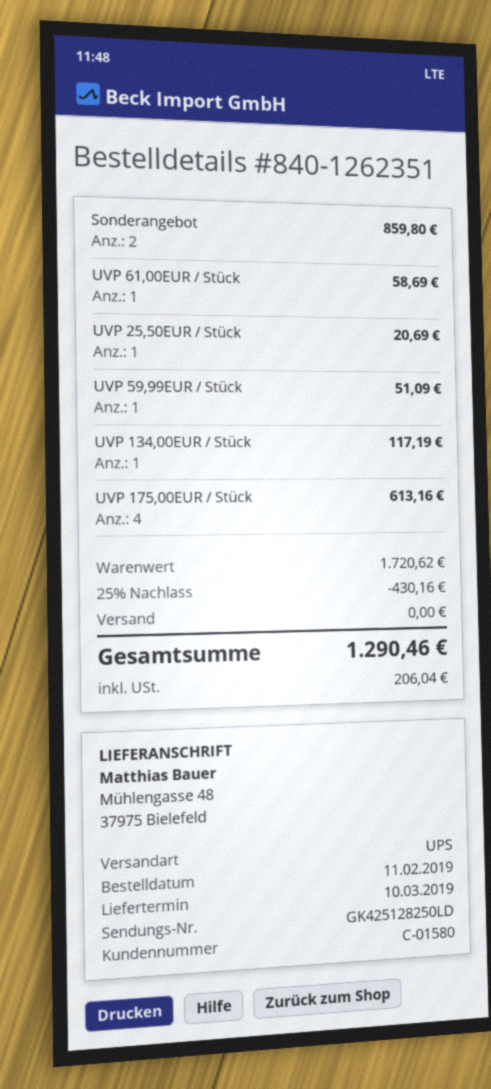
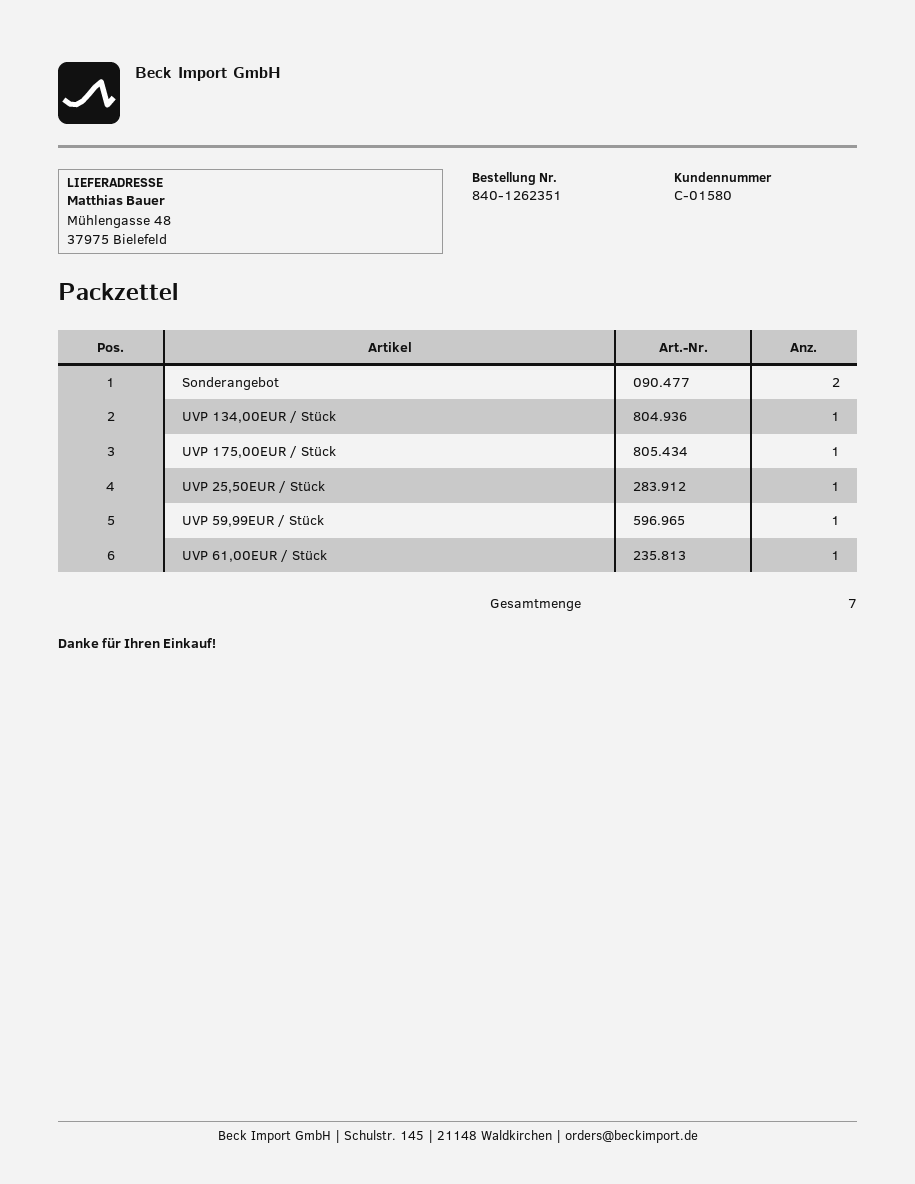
UVP 175,00EUR / Stück: 4 -> 1

